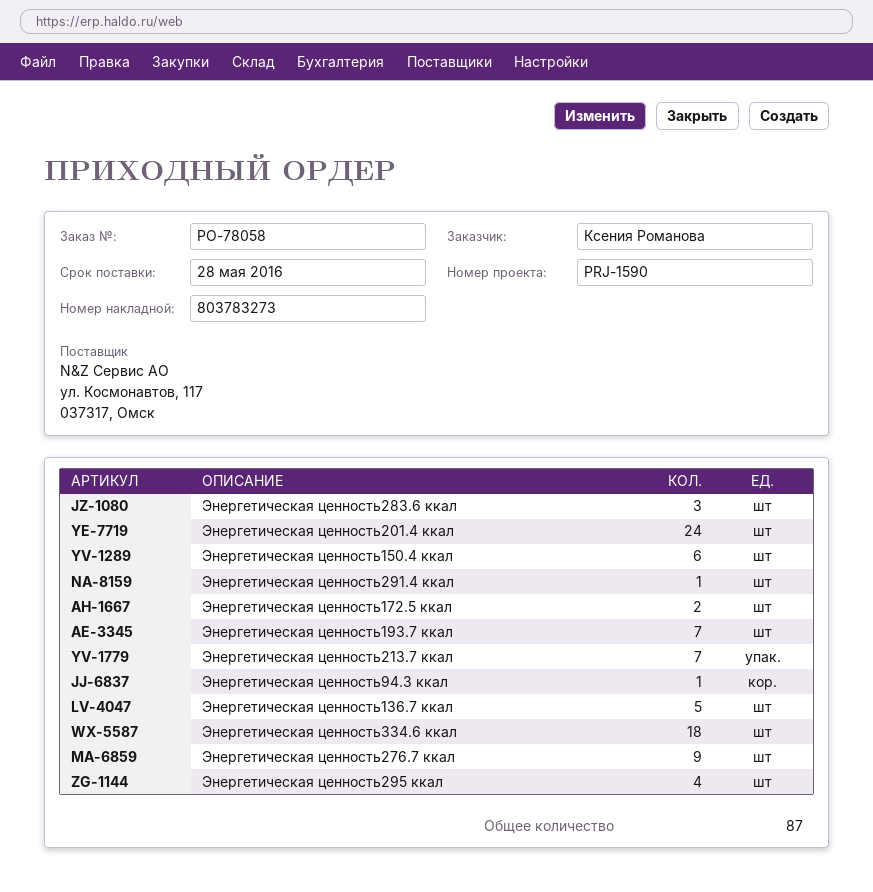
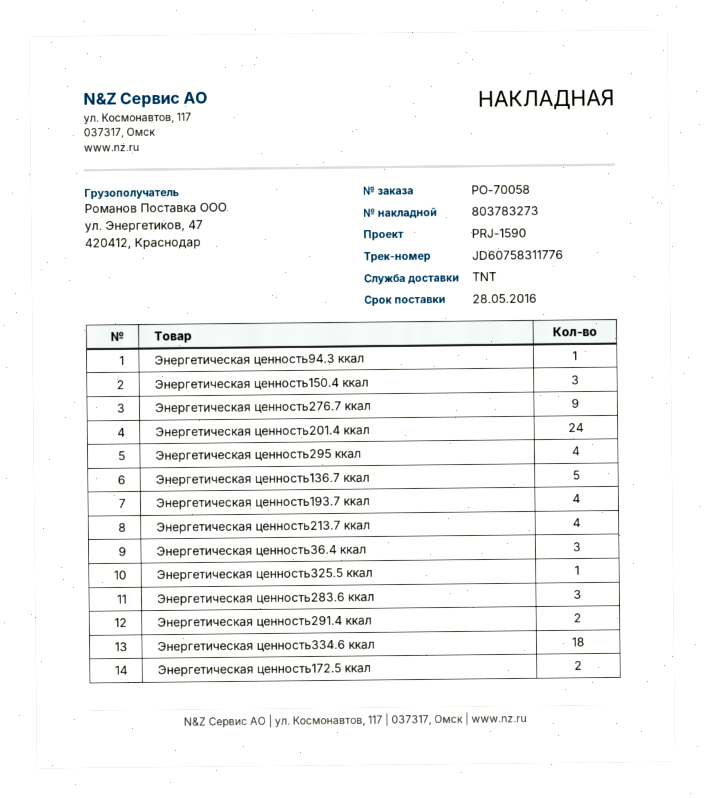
order number: PO-78058 -> PO-70058
Энергетическая ценность150.4 ккал: 6 -> 3
Энергетическая ценность291.4 ккал: 1 -> 2
Энергетическая ценность193.7 ккал: 7 -> 4
Энергетическая ценность213.7 ккал: 7 -> 4
Энергетическая ценность36.4 ккал: none -> 3
Энергетическая ценность325.5 ккал: none -> 1

